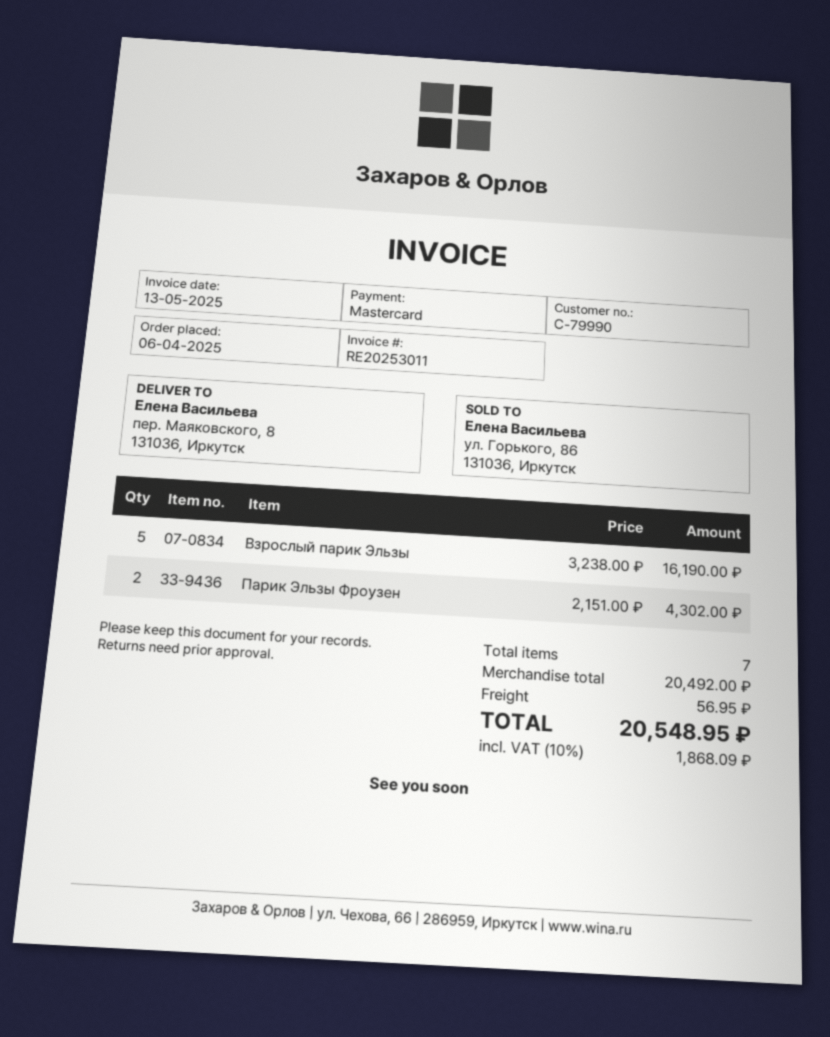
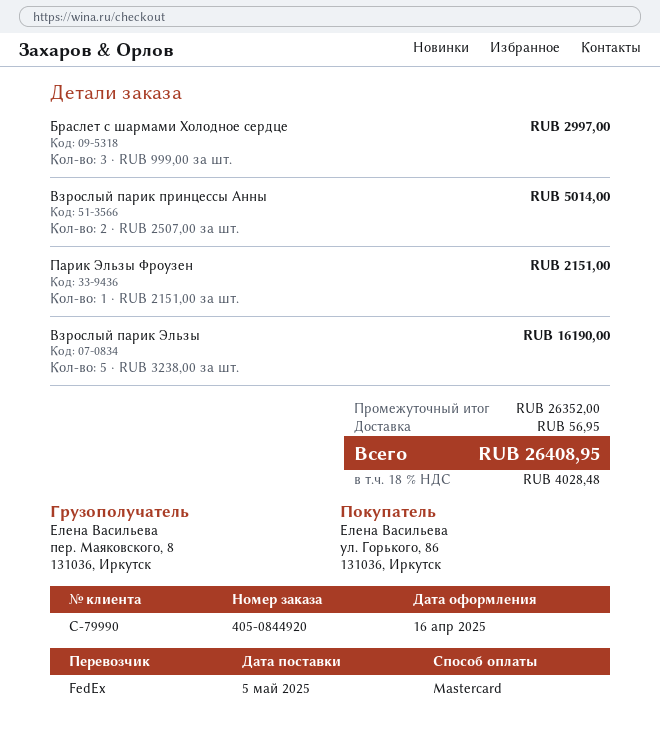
order date: 2025-04-06 -> 2025-04-16
Парик Эльзы Фроузен: 2 x 2151.00 = 4302.00 -> 1 x 2151.00 = 2151.00
Браслет с шармами Холодное сердце: none -> 3 x 999.00 = 2997.00
Взрослый парик принцессы Анны: none -> 2 x 2507.00 = 5014.00
subtotal: 20492.00 -> 26352.00
tax: 10% = 1868.09 -> 18% = 4028.48
total: 20548.95 -> 26408.95

